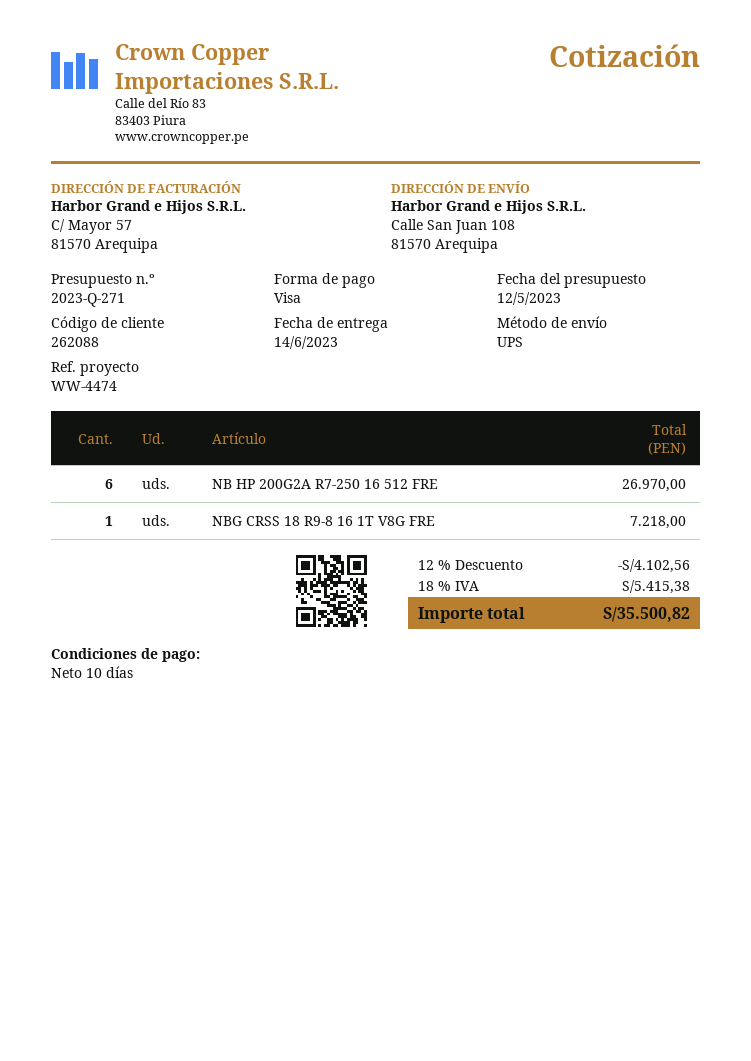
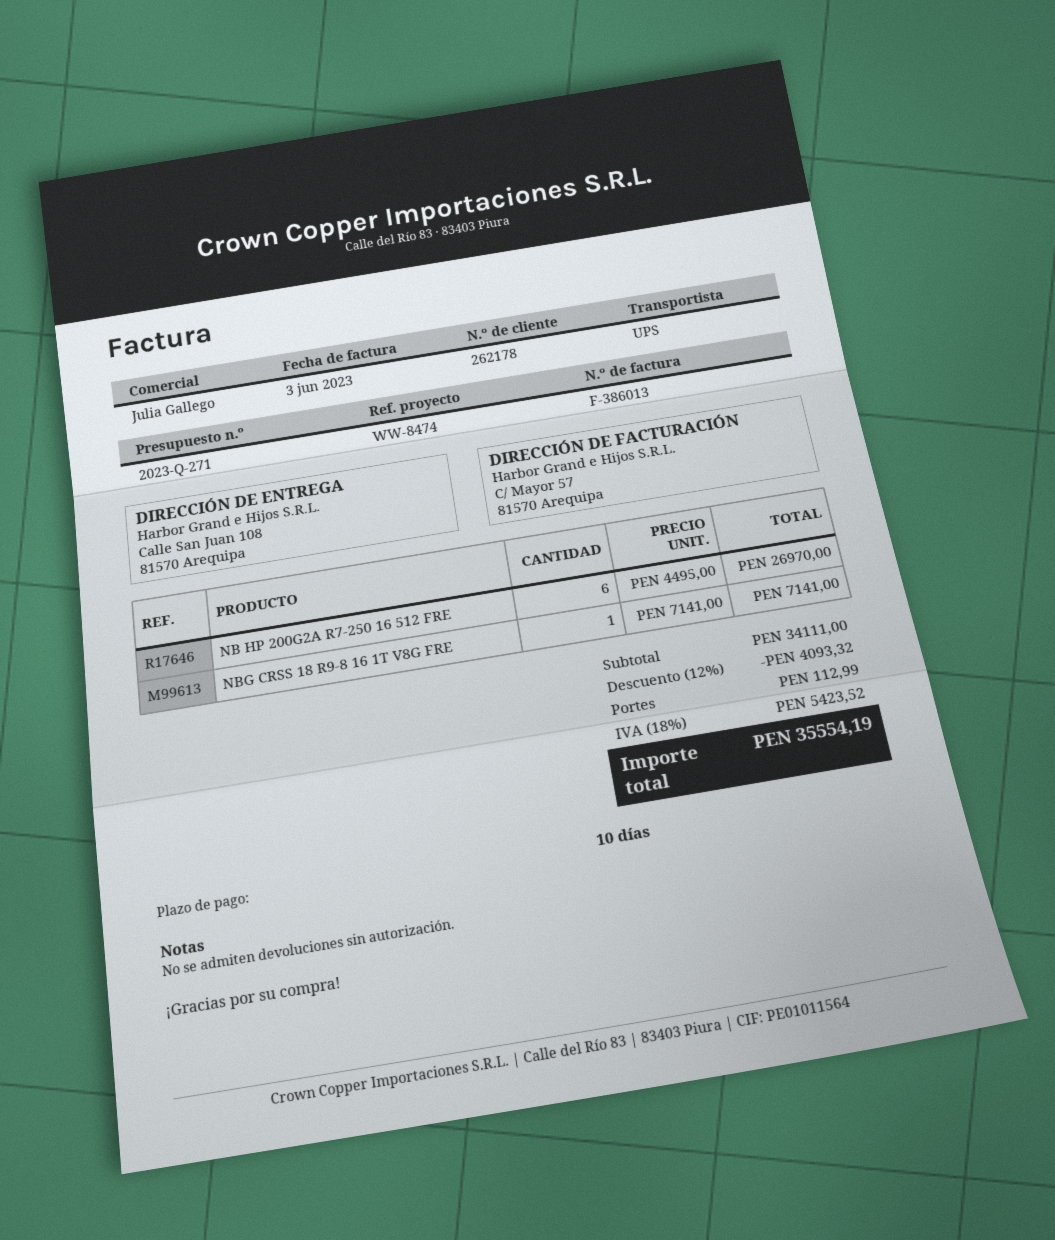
customer number: 262088 -> 262178
reference: WW-4474 -> WW-8474
NBG CRSS 18 R9-8 16 1T V8G FRE: 1 for 7218.00 -> 1 for 7141.00
discount: 12% = 4102.56 -> 12% = 4093.32
shipping: none -> 112.99
tax: 18% = 5415.38 -> 18% = 5423.52
total: 35500.82 -> 35554.19

